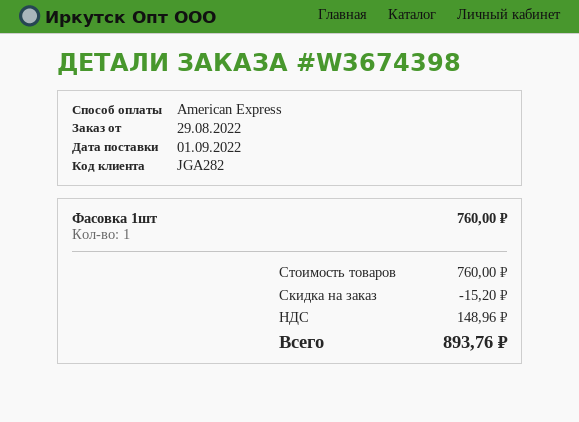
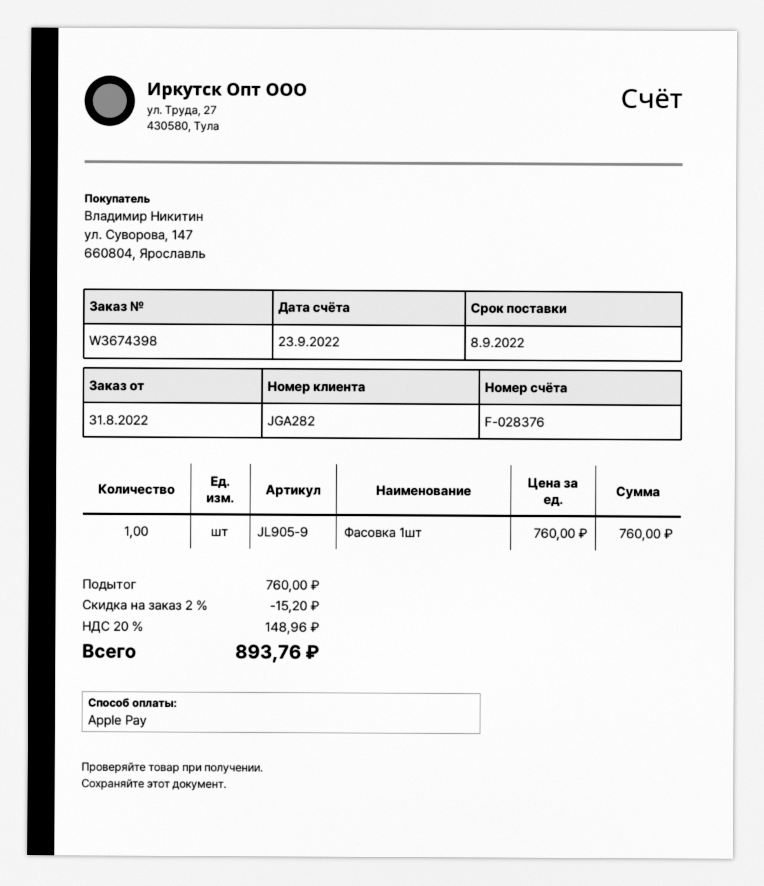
order date: 2022-08-29 -> 2022-08-31
delivery date: 2022-09-01 -> 2022-09-08
payment method: American Express -> Apple Pay

